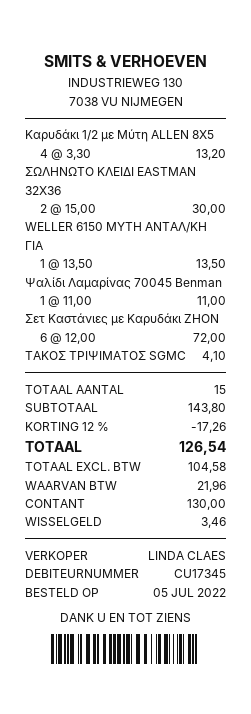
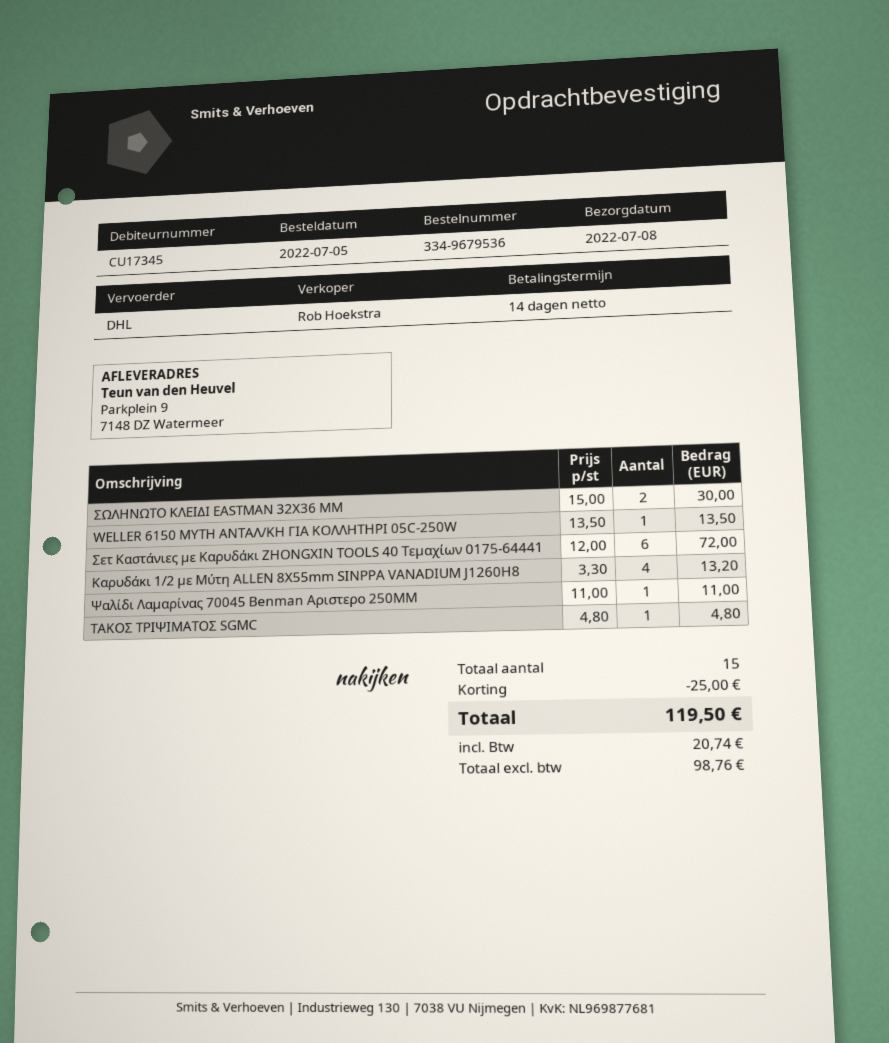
sales rep: LINDA CLAES -> Rob Hoekstra
ΤΑΚΟΣ ΤΡΙΨΙΜΑΤΟΣ SGMC: 1 x 4.10 = 4.10 -> 1 x 4.80 = 4.80
discount: 17.26 -> 25.00
net: 104.58 -> 98.76
tax: 21.96 -> 20.74
total: 126.54 -> 119.50

